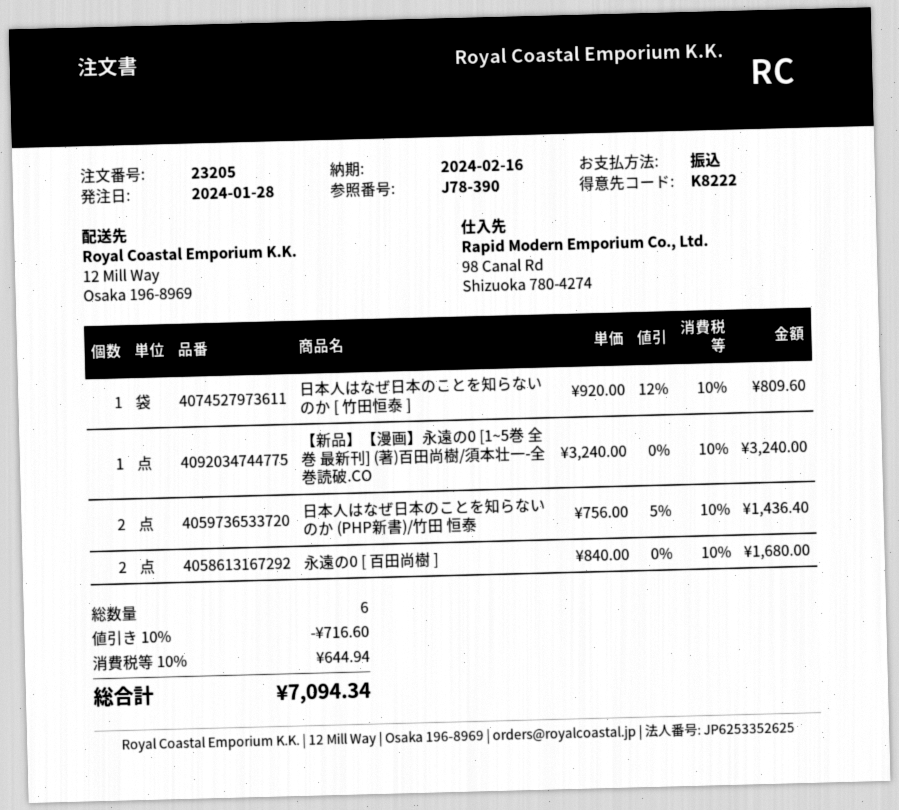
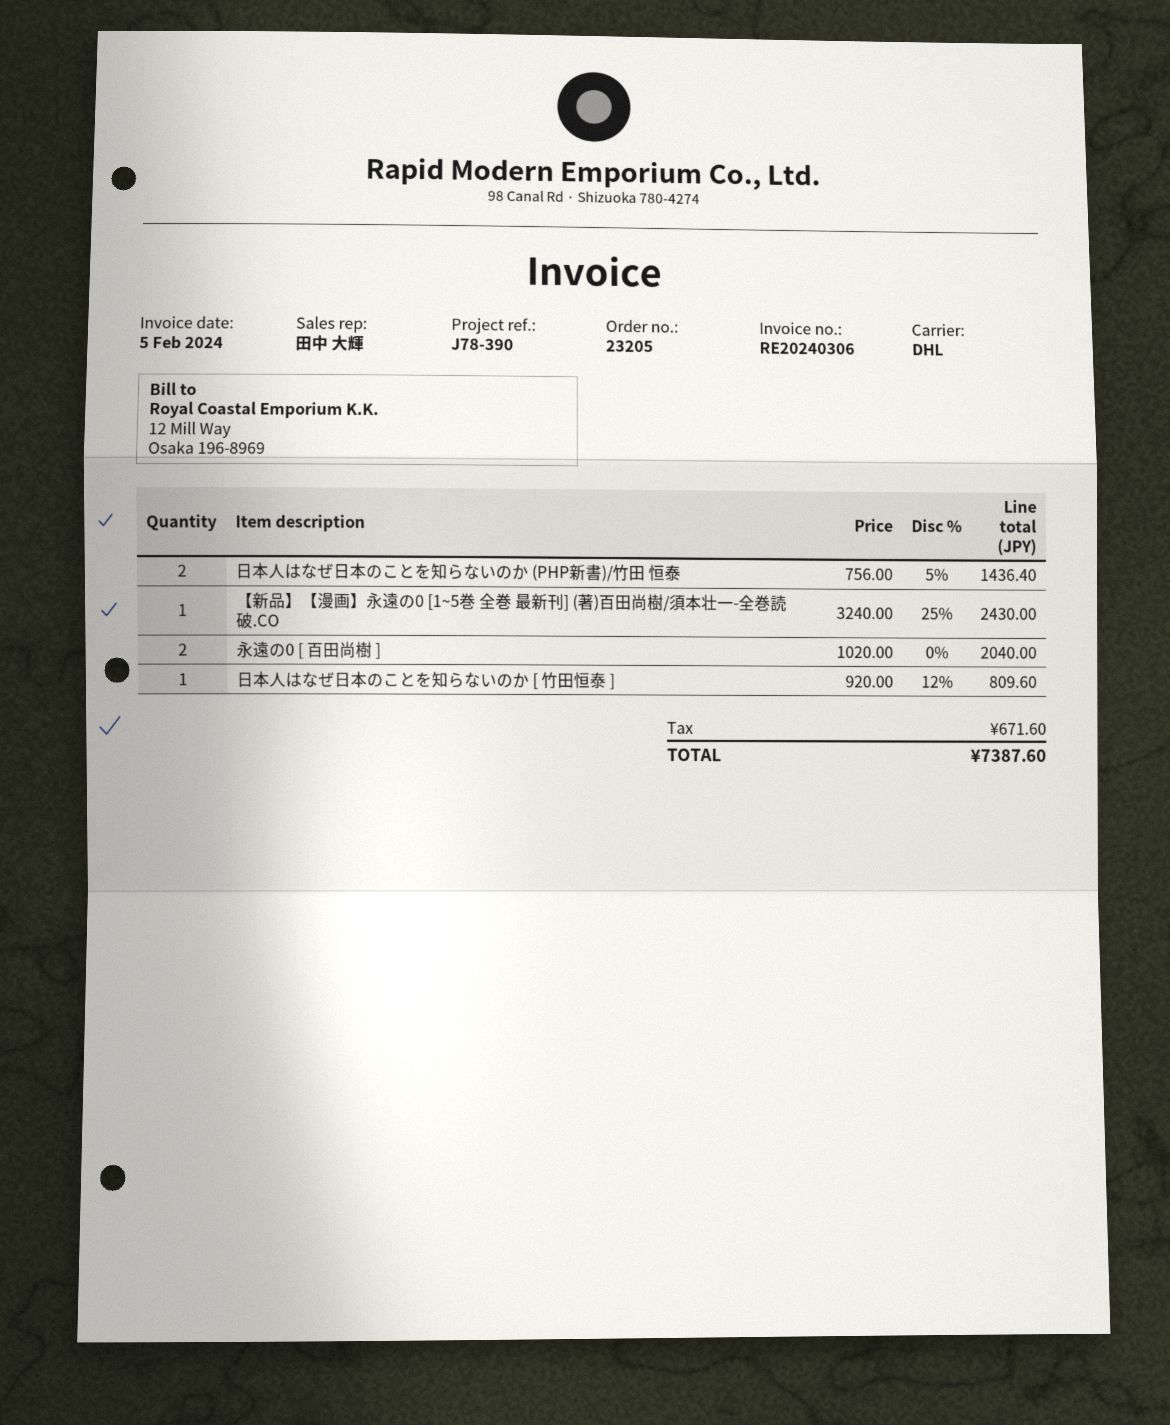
【新品】【漫画】永遠の0 [1~5巻 全巻 最新刊] (著)百田尚樹/須本壮一-全巻読破.CO: 1 x 3240.00 = 3240.00 -> 1 x 3240.00 - 25% = 2430.00
永遠の0 [ 百田尚樹 ]: 2 x 840.00 = 1680.00 -> 2 x 1020.00 = 2040.00
discount: 10% = 716.60 -> none
tax: 644.94 -> 671.60
total: 7094.34 -> 7387.60

